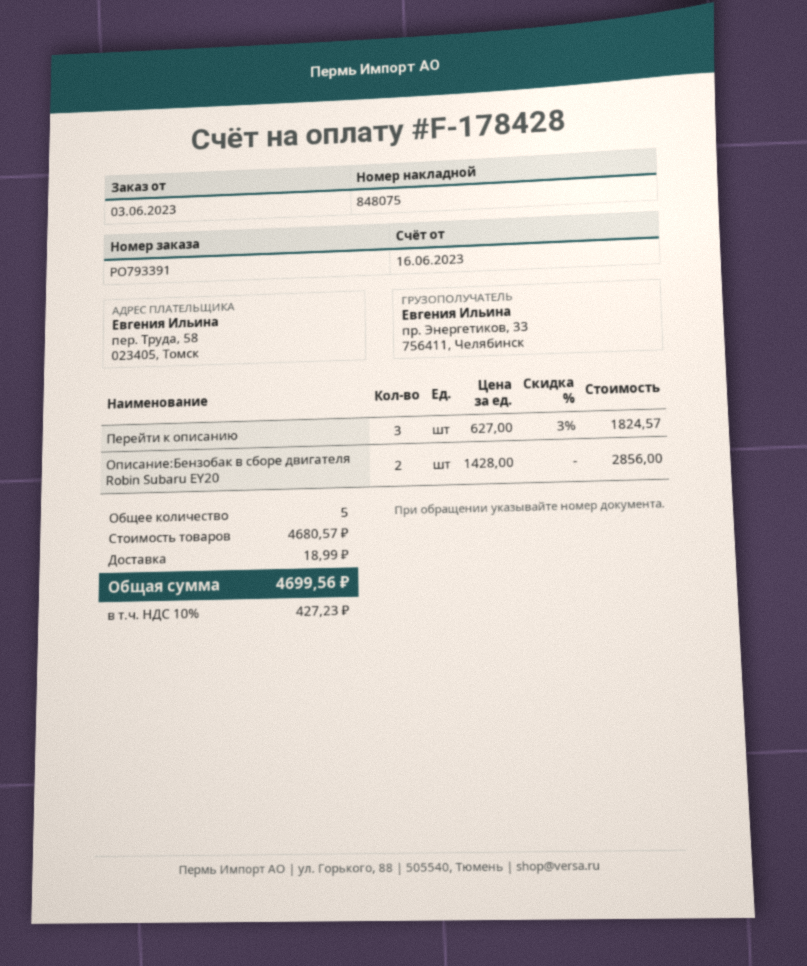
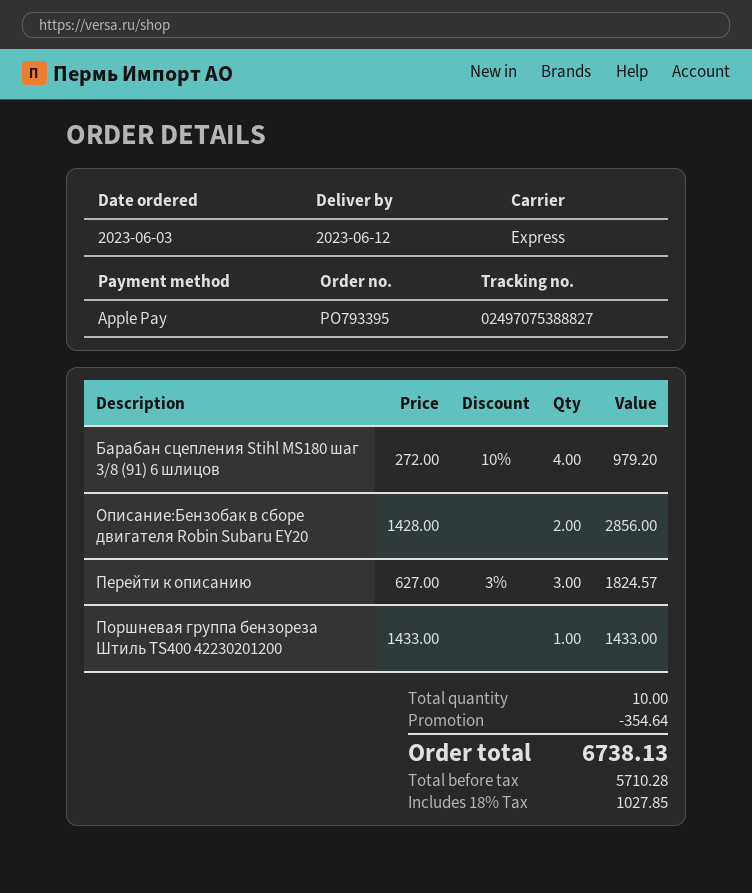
order number: PO793391 -> PO793395
Барабан сцепления Stihl MS180 шаг 3/8 (91) 6 шлицов: none -> 4 x 272.00 - 10% = 979.20
Поршневая группа бензореза Штиль TS400 42230201200: none -> 1 x 1433.00 = 1433.00
total quantity: 5 -> 10
discount: none -> 354.64
shipping: 18.99 -> none
tax: 10% = 427.23 -> 18% = 1027.85
total: 4699.56 -> 6738.13

